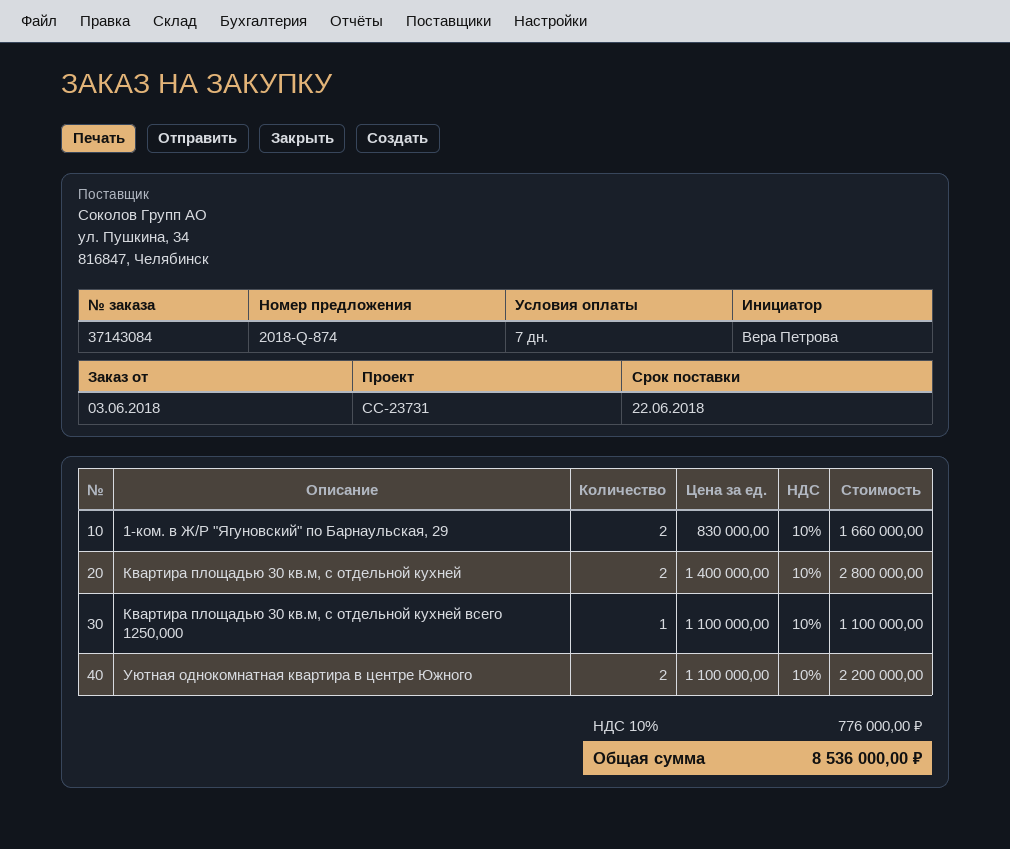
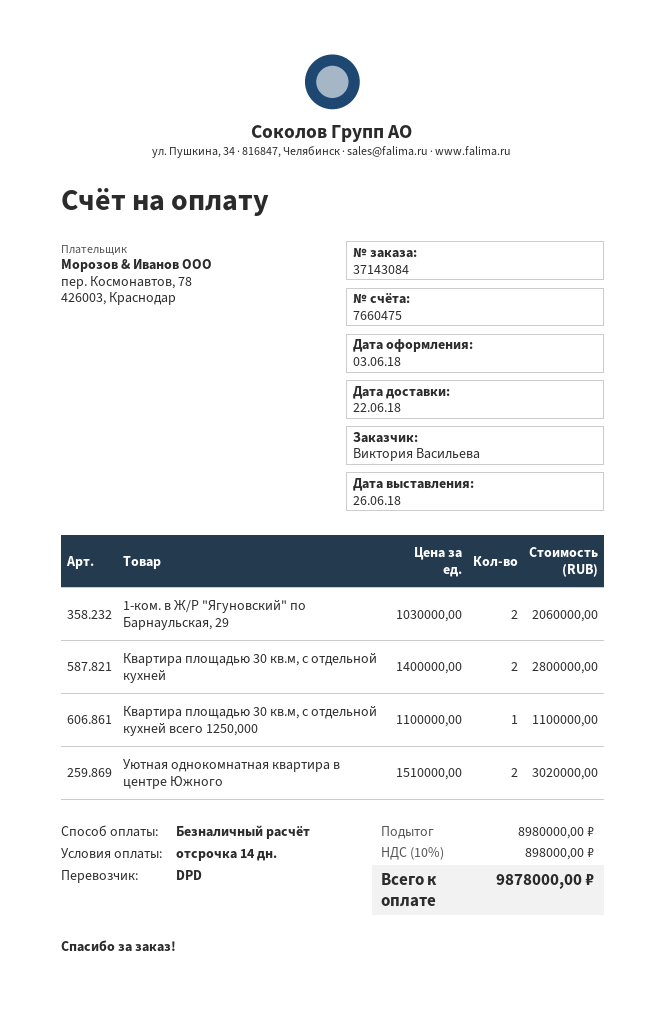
payment terms: 7 days -> 14 days
ordered by: Вера Петрова -> Виктория Васильева
1-ком. в Ж/Р "Ягуновский" по Барнаульская, 29: 2 x 830000.00 = 1660000.00 -> 2 x 1030000.00 = 2060000.00
Уютная однокомнатная квартира в центре Южного: 2 x 1100000.00 = 2200000.00 -> 2 x 1510000.00 = 3020000.00
tax: 10% = 776000.00 -> 10% = 898000.00
total: 8536000.00 -> 9878000.00

